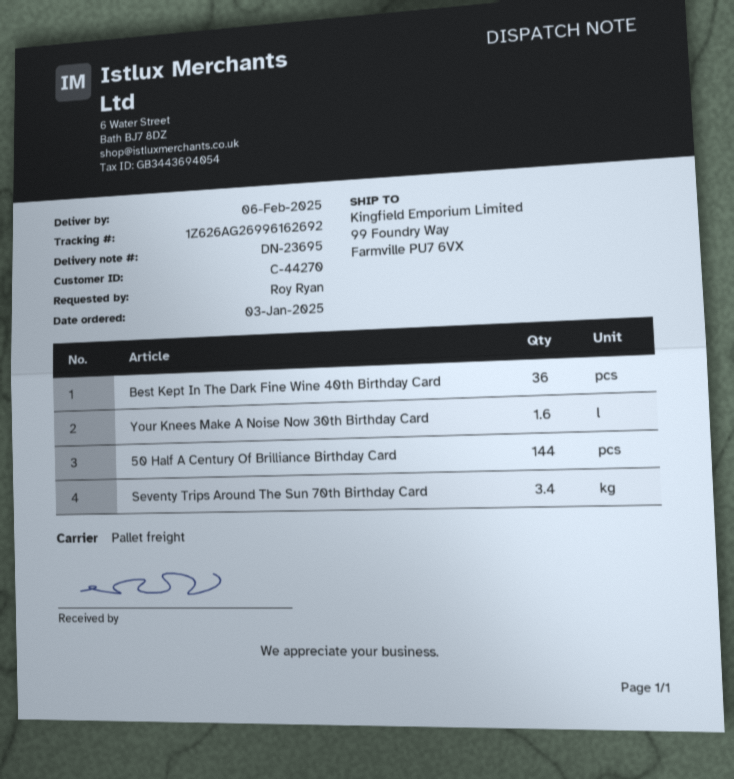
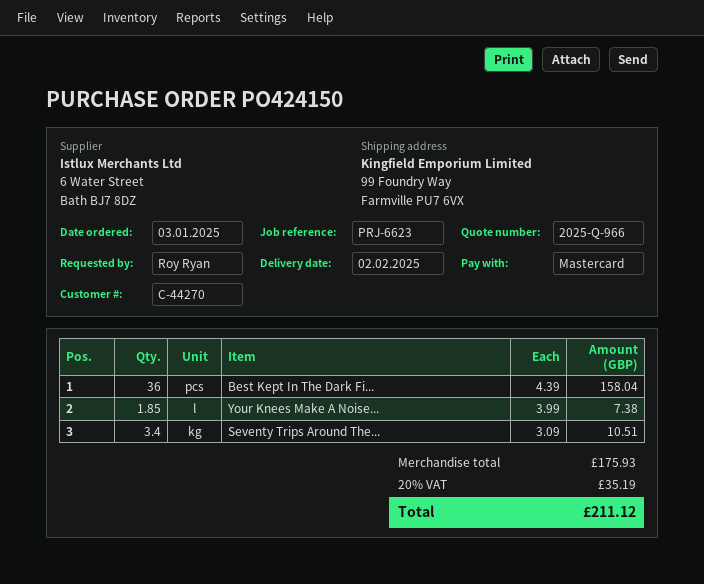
delivery date: 2025-02-06 -> 2025-02-02
Your Knees Make A Noise Now 30th Birthday Card: 1.6 -> 1.85
50 Half A Century Of Brilliance Birthday Card: 144 -> none

